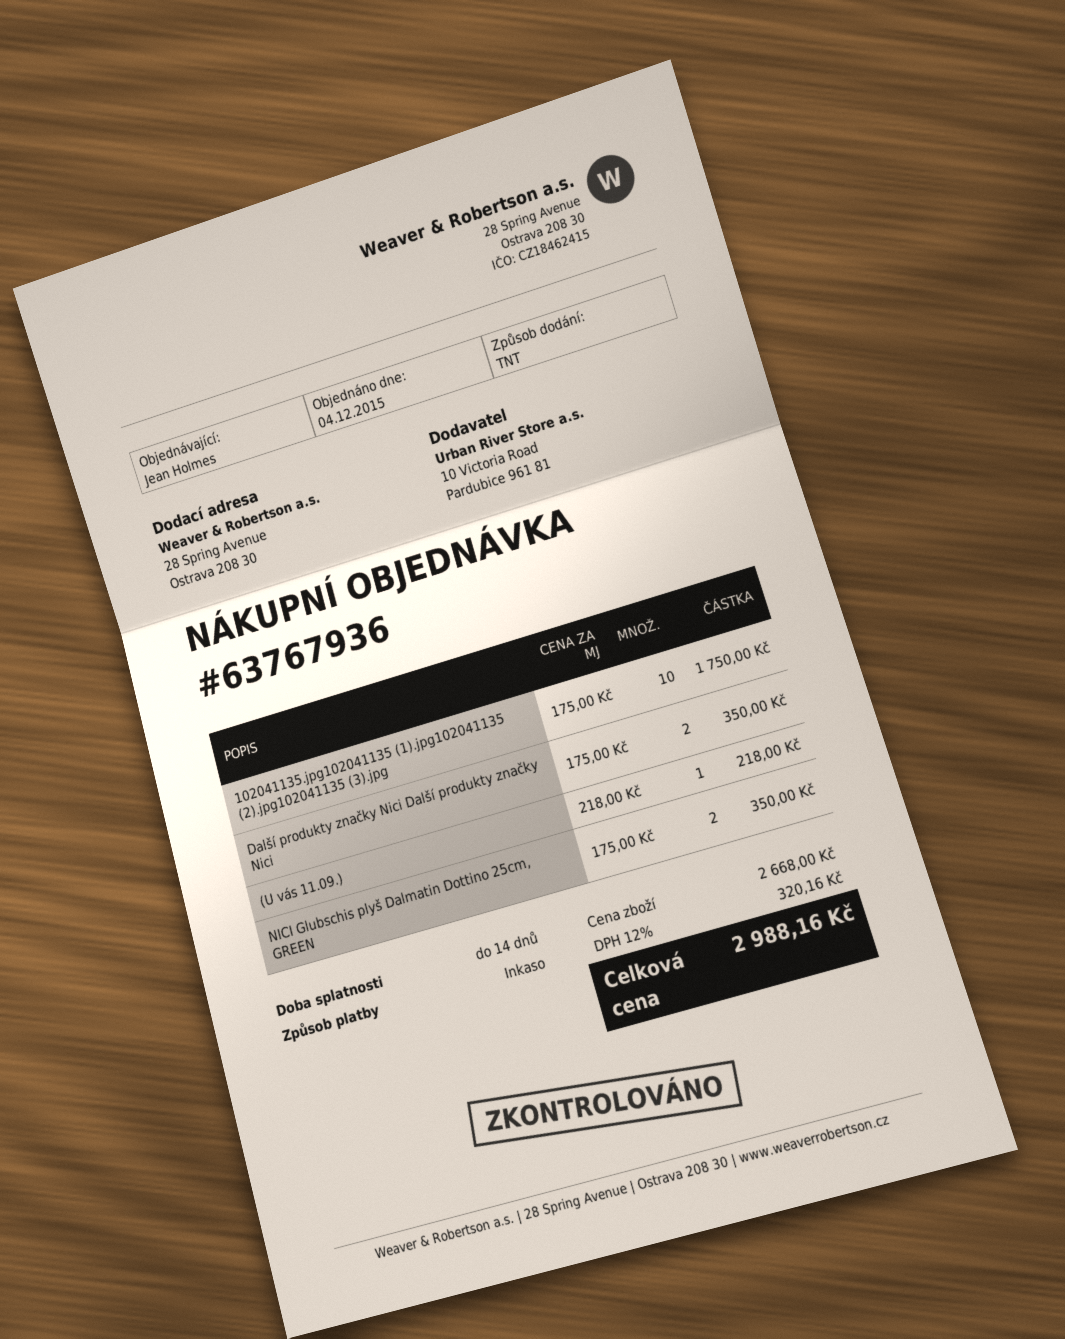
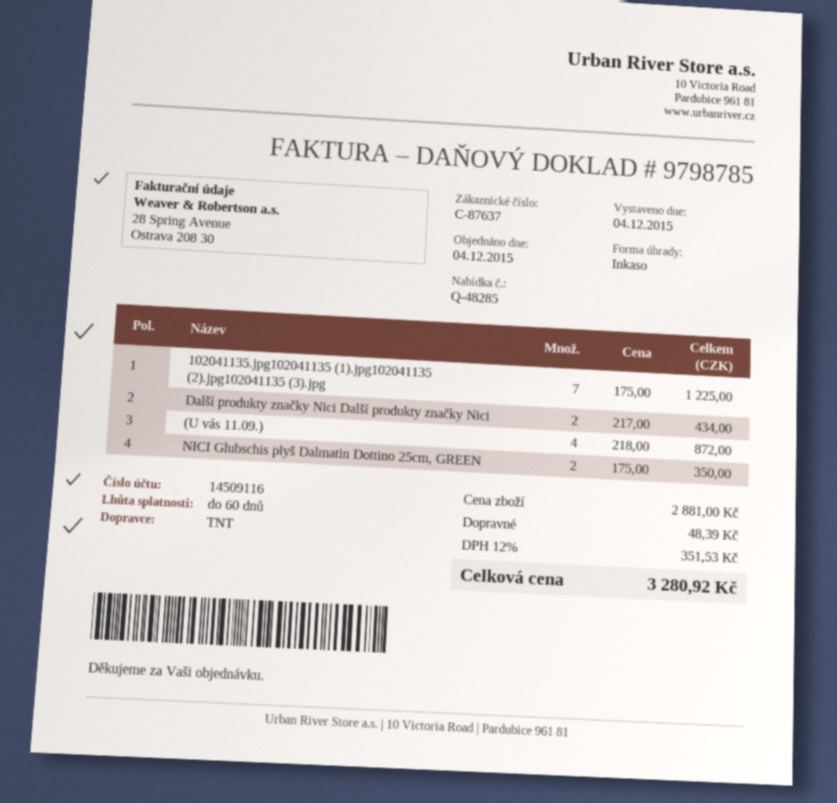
payment terms: 14 days -> 60 days
102041135.jpg102041135 (1).jpg102041135 (2).jpg102041135 (3).jpg: 10 x 175.00 = 1750.00 -> 7 x 175.00 = 1225.00
Další produkty značky Nici Další produkty značky Nici: 2 x 175.00 = 350.00 -> 2 x 217.00 = 434.00
(U vás 11.09.): 1 x 218.00 = 218.00 -> 4 x 218.00 = 872.00
subtotal: 2668.00 -> 2881.00
shipping: none -> 48.39
tax: 12% = 320.16 -> 12% = 351.53
total: 2988.16 -> 3280.92

